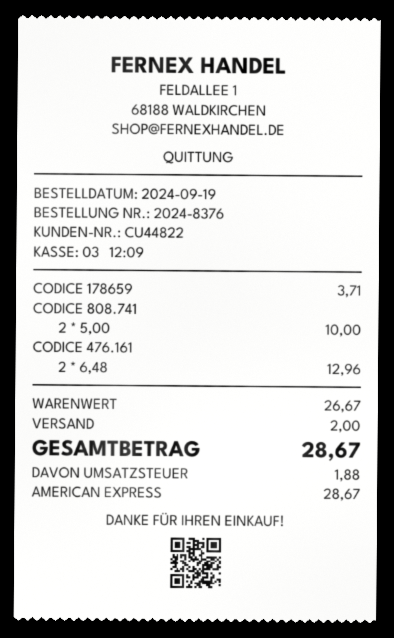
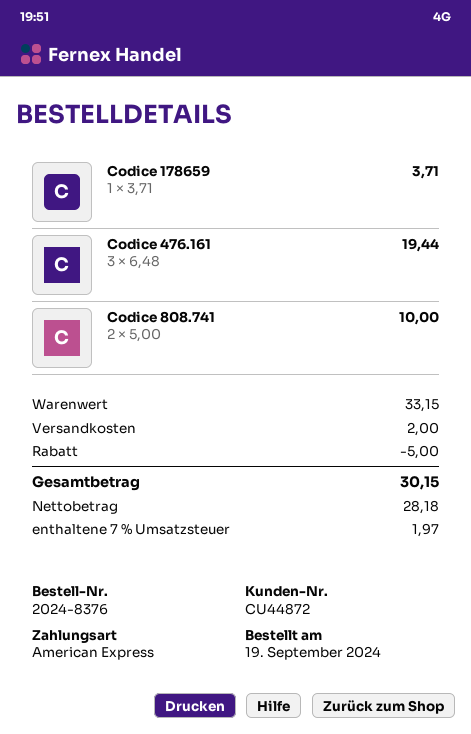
customer number: CU44822 -> CU44872
CODICE 476.161: 2 x 6.48 = 12.96 -> 3 x 6.48 = 19.44
subtotal: 26.67 -> 33.15
discount: none -> 5.00
tax: 1.88 -> 1.97
total: 28.67 -> 30.15

